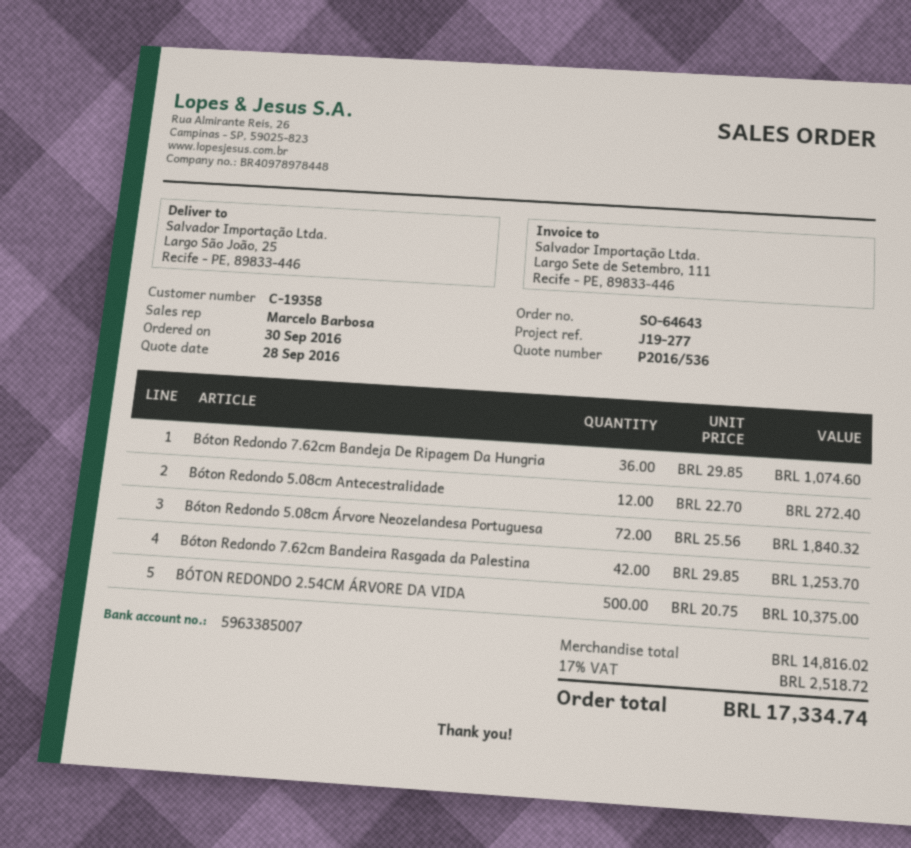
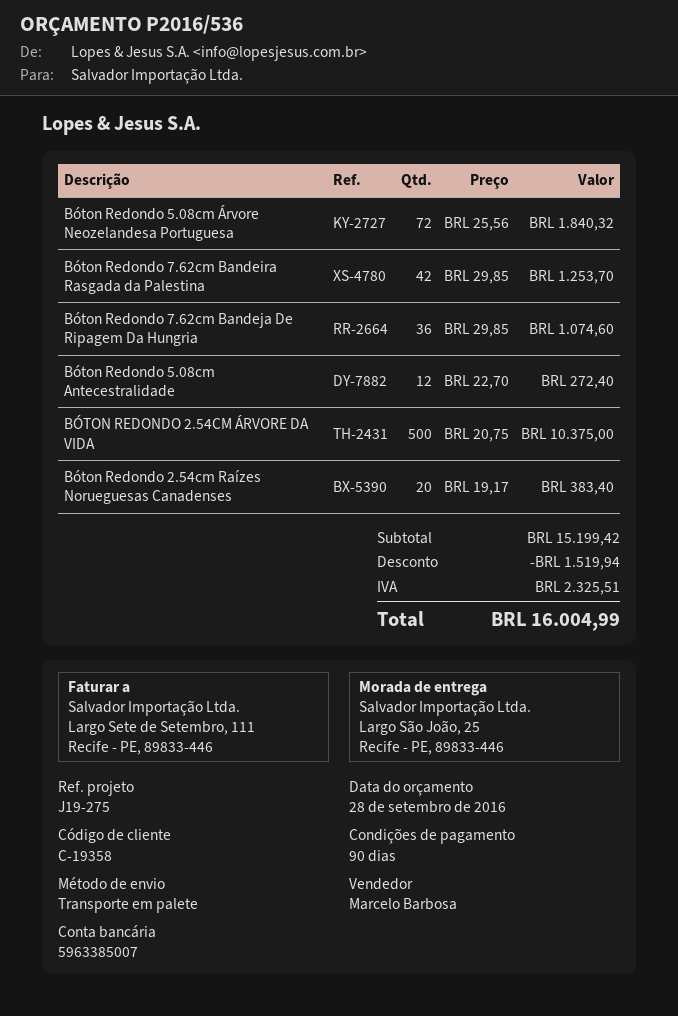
reference: J19-277 -> J19-275
Bóton Redondo 2.54cm Raízes Norueguesas Canadenses: none -> 20 x 19.17 = 383.40
subtotal: 14816.02 -> 15199.42
discount: none -> 1519.94
tax: 2518.72 -> 2325.51
total: 17334.74 -> 16004.99

